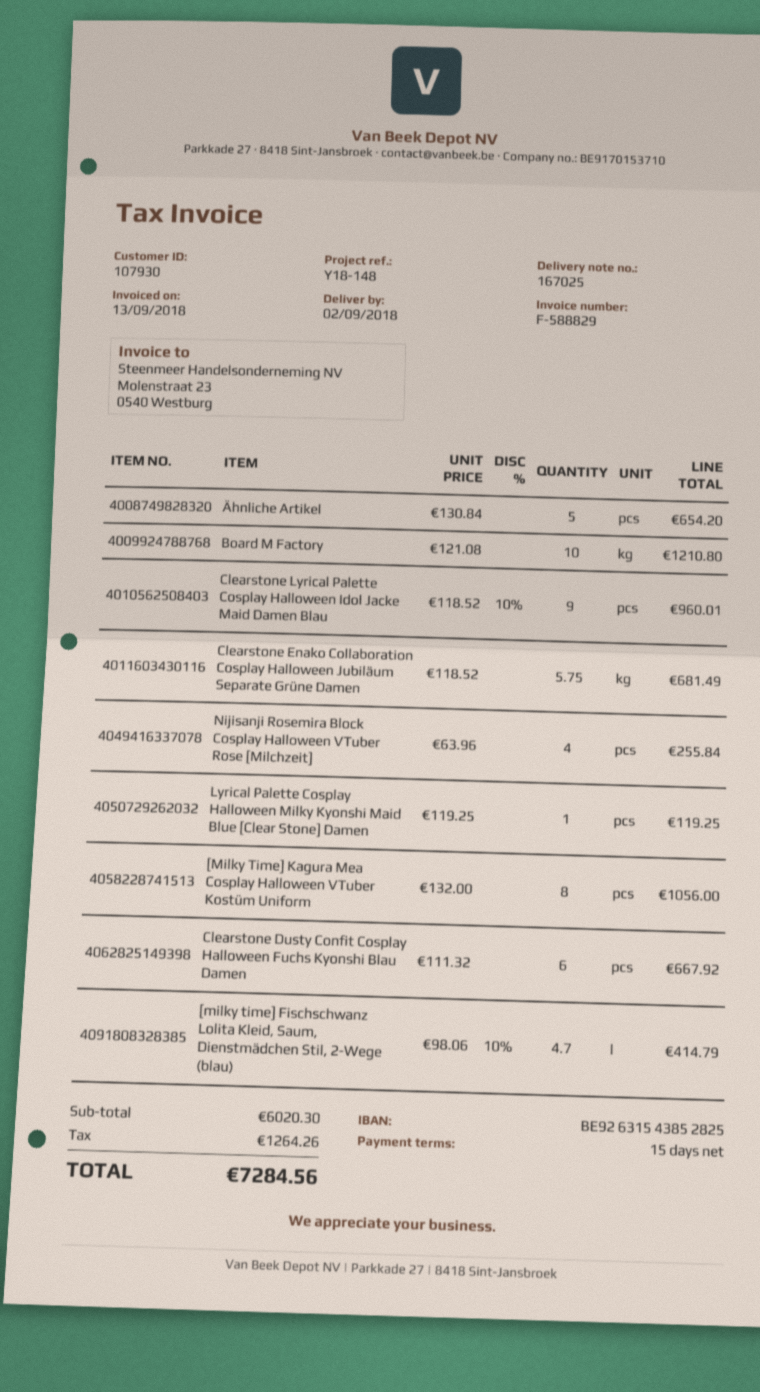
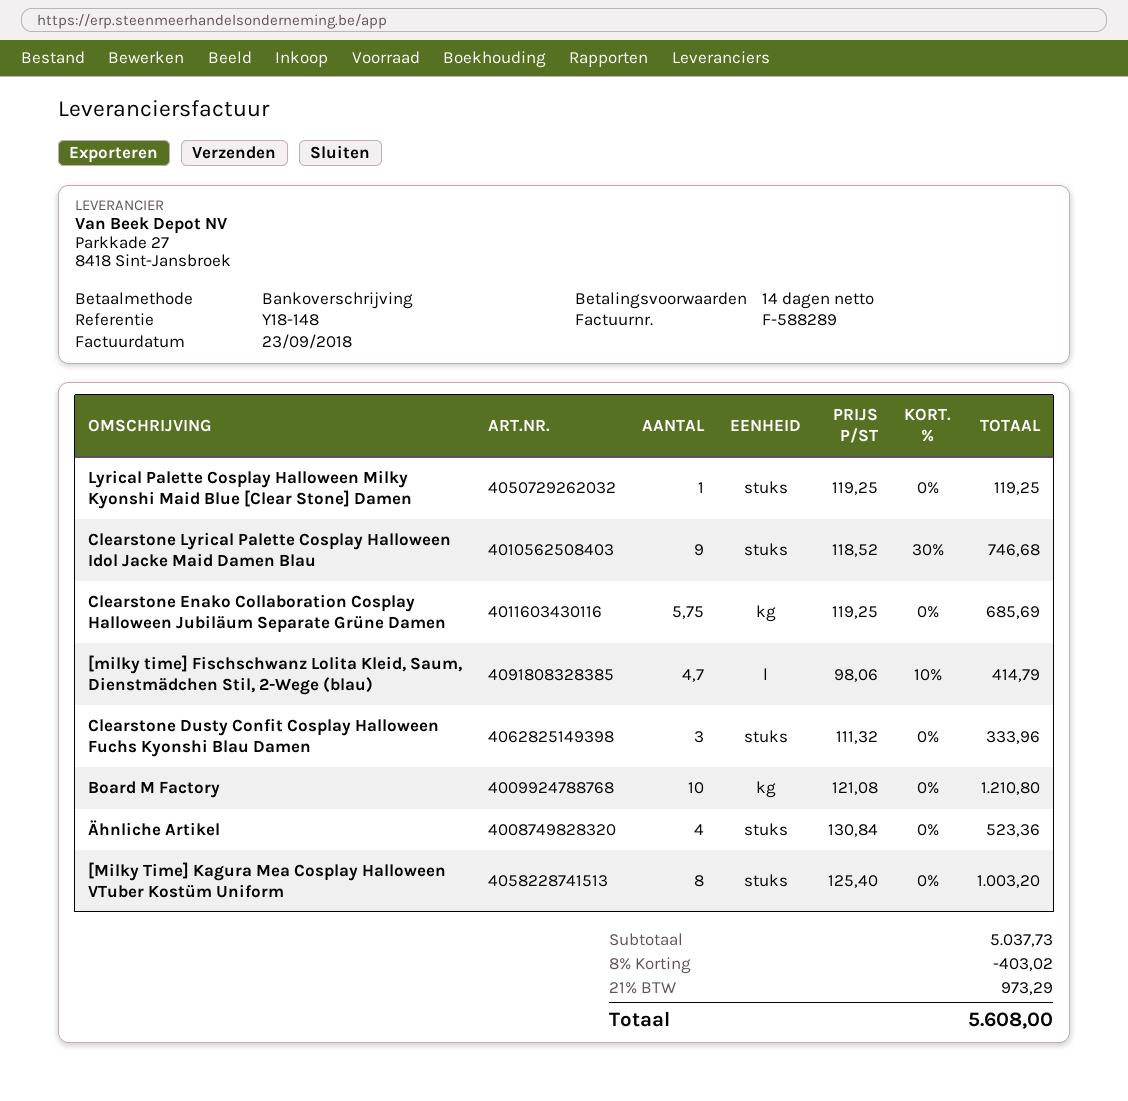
invoice number: F-588829 -> F-588289
invoice date: 2018-09-13 -> 2018-09-23
payment terms: 15 days -> 14 days
Ähnliche Artikel: 5 x 130.84 = 654.20 -> 4 x 130.84 = 523.36
Clearstone Lyrical Palette Cosplay Halloween Idol Jacke Maid Damen Blau: 9 x 118.52 - 10% = 960.01 -> 9 x 118.52 - 30% = 746.68
Clearstone Enako Collaboration Cosplay Halloween Jubiläum Separate Grüne Damen: 5.75 x 118.52 = 681.49 -> 5.75 x 119.25 = 685.69
Nijisanji Rosemira Block Cosplay Halloween VTuber Rose [Milchzeit]: 4 x 63.96 = 255.84 -> none
[Milky Time] Kagura Mea Cosplay Halloween VTuber Kostüm Uniform: 8 x 132.00 = 1056.00 -> 8 x 125.40 = 1003.20
Clearstone Dusty Confit Cosplay Halloween Fuchs Kyonshi Blau Damen: 6 x 111.32 = 667.92 -> 3 x 111.32 = 333.96
subtotal: 6020.30 -> 5037.73
discount: none -> 8% = 403.02
tax: 1264.26 -> 973.29
total: 7284.56 -> 5608.00

